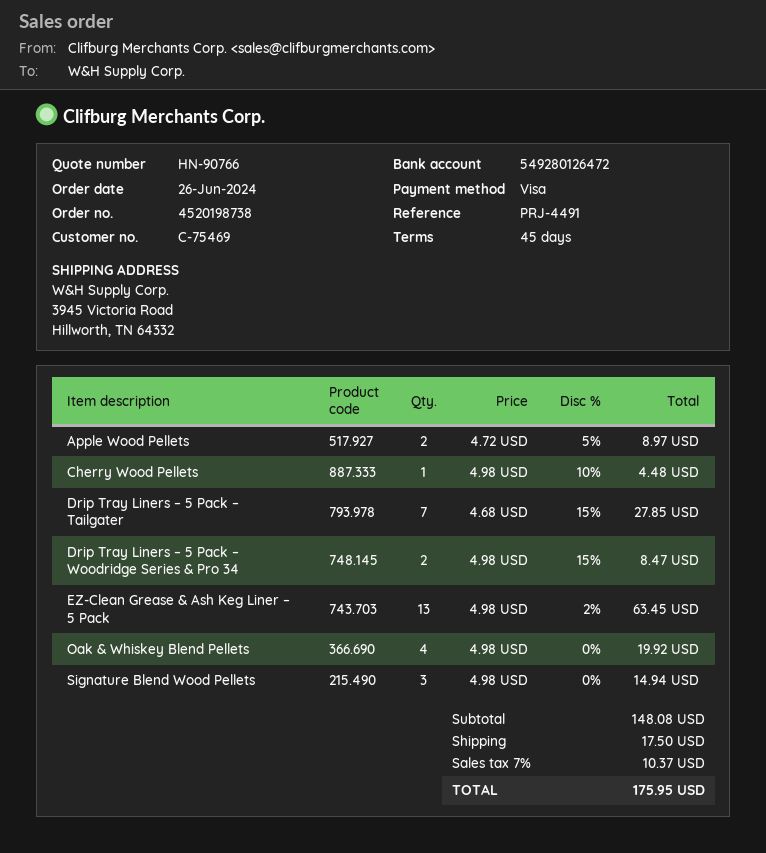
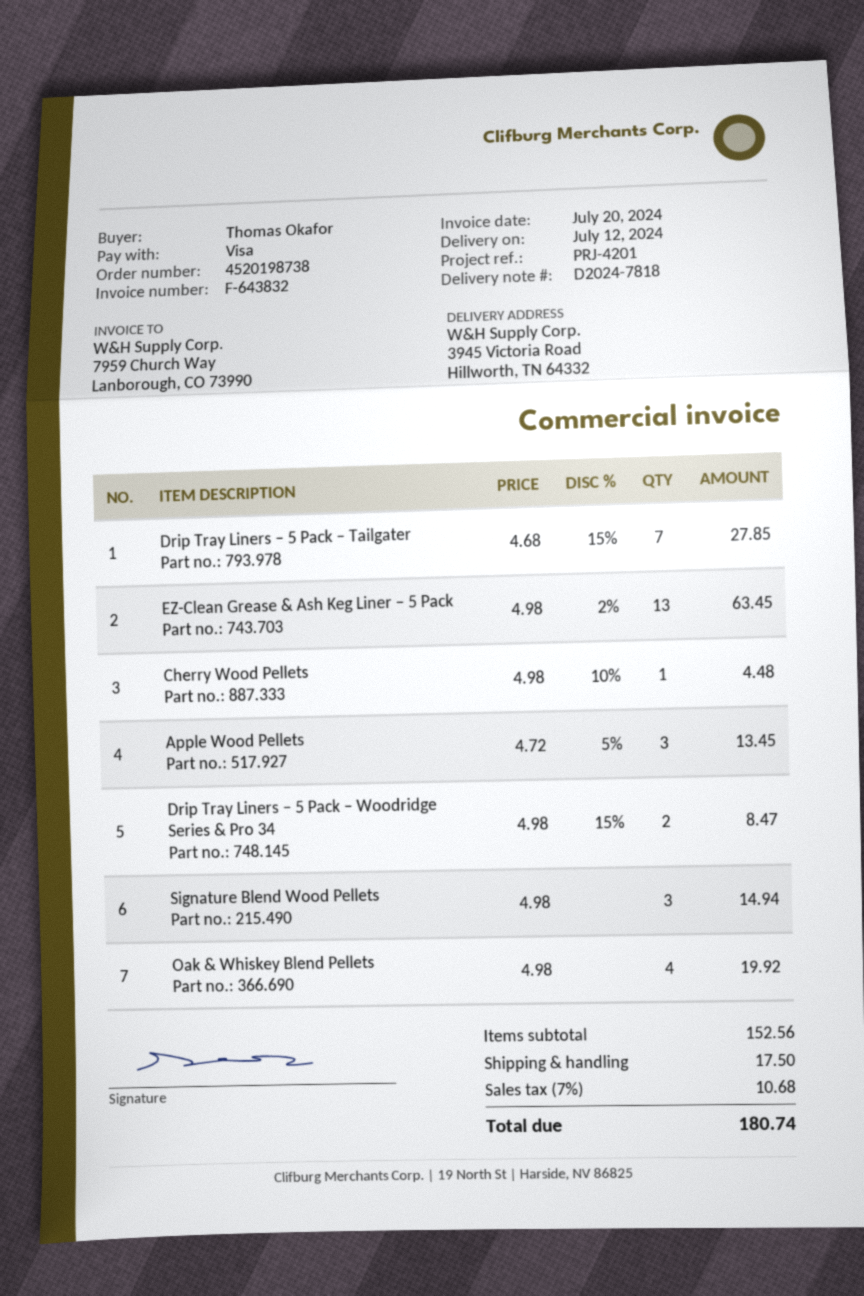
reference: PRJ-4491 -> PRJ-4201
Apple Wood Pellets: 2 x 4.72 - 5% = 8.97 -> 3 x 4.72 - 5% = 13.45
subtotal: 148.08 -> 152.56
tax: 7% = 10.37 -> 7% = 10.68
total: 175.95 -> 180.74

